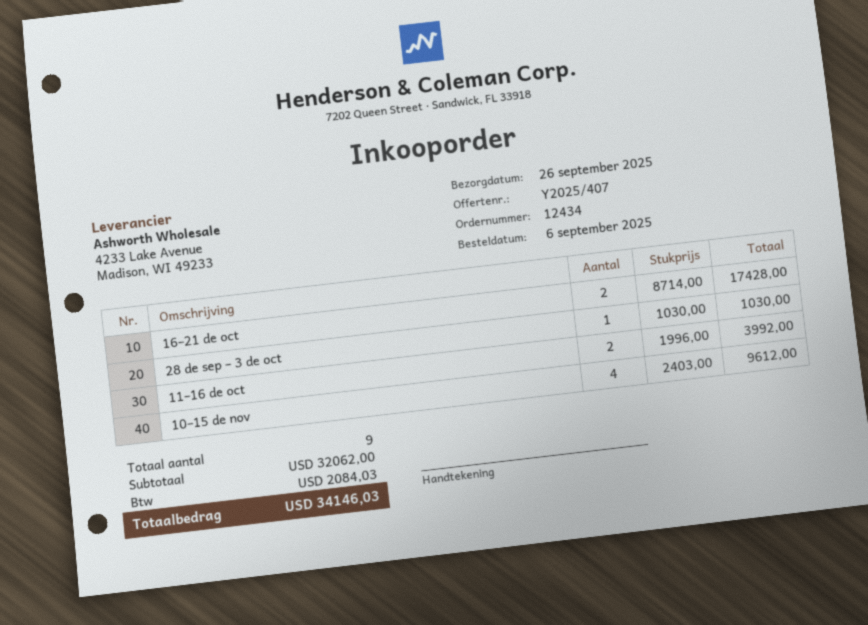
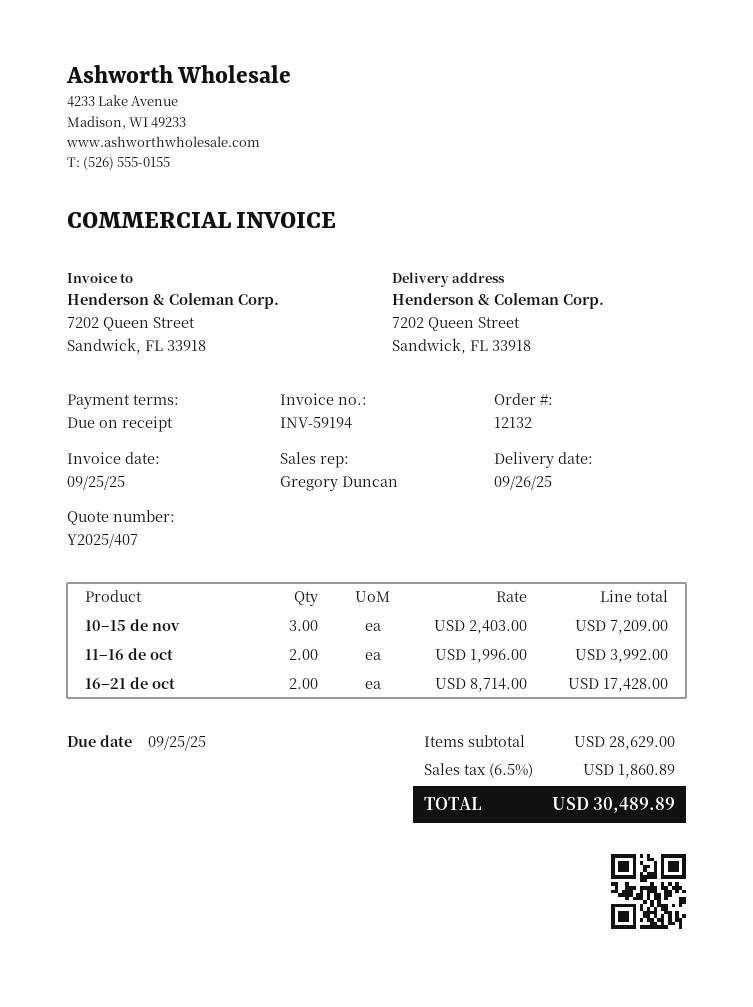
order number: 12434 -> 12132
28 de sep – 3 de oct: 1 x 1030.00 = 1030.00 -> none
10–15 de nov: 4 x 2403.00 = 9612.00 -> 3 x 2403.00 = 7209.00
subtotal: 32062.00 -> 28629.00
tax: 2084.03 -> 1860.89
total: 34146.03 -> 30489.89

